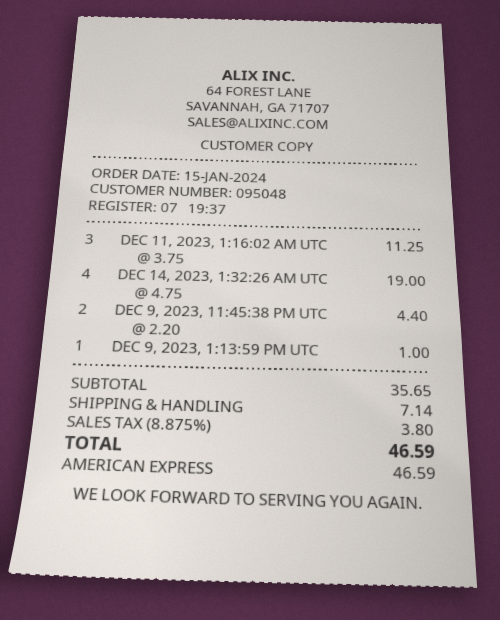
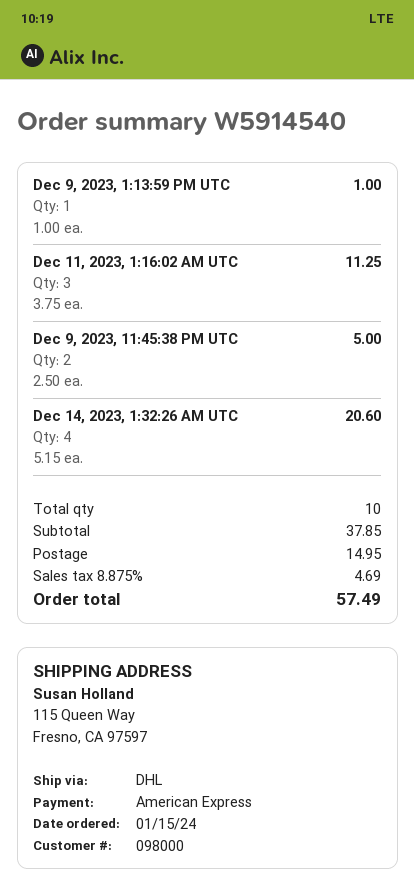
customer number: 095048 -> 098000
DEC 14, 2023, 1:32:26 AM UTC: 4 x 4.75 = 19.00 -> 4 x 5.15 = 20.60
DEC 9, 2023, 11:45:38 PM UTC: 2 x 2.20 = 4.40 -> 2 x 2.50 = 5.00
subtotal: 35.65 -> 37.85
shipping: 7.14 -> 14.95
tax: 8.875% = 3.80 -> 8.875% = 4.69
total: 46.59 -> 57.49

